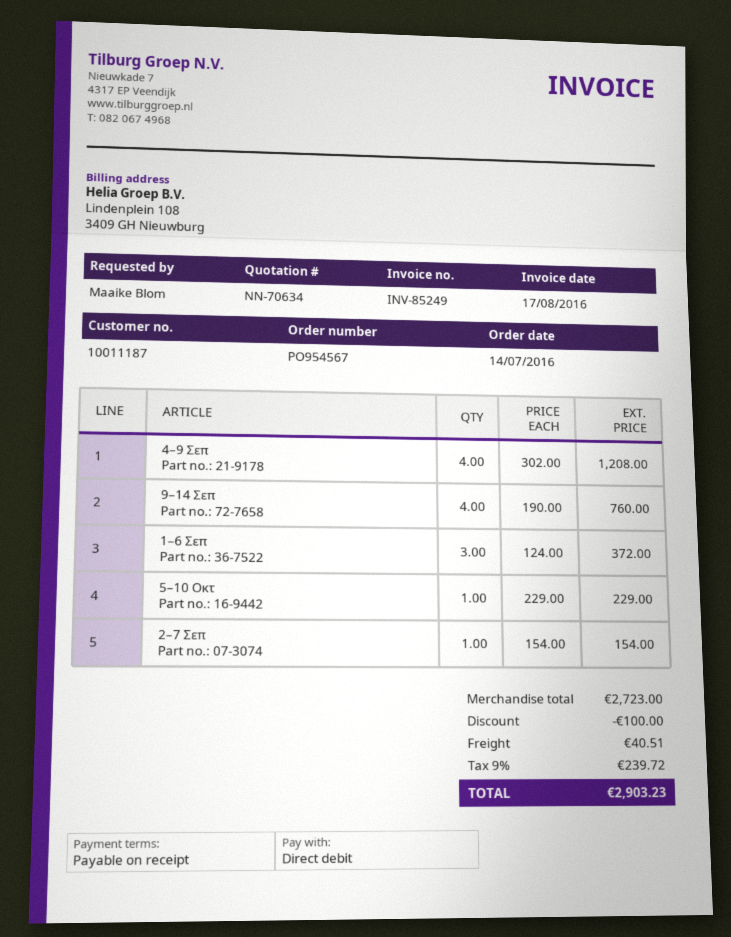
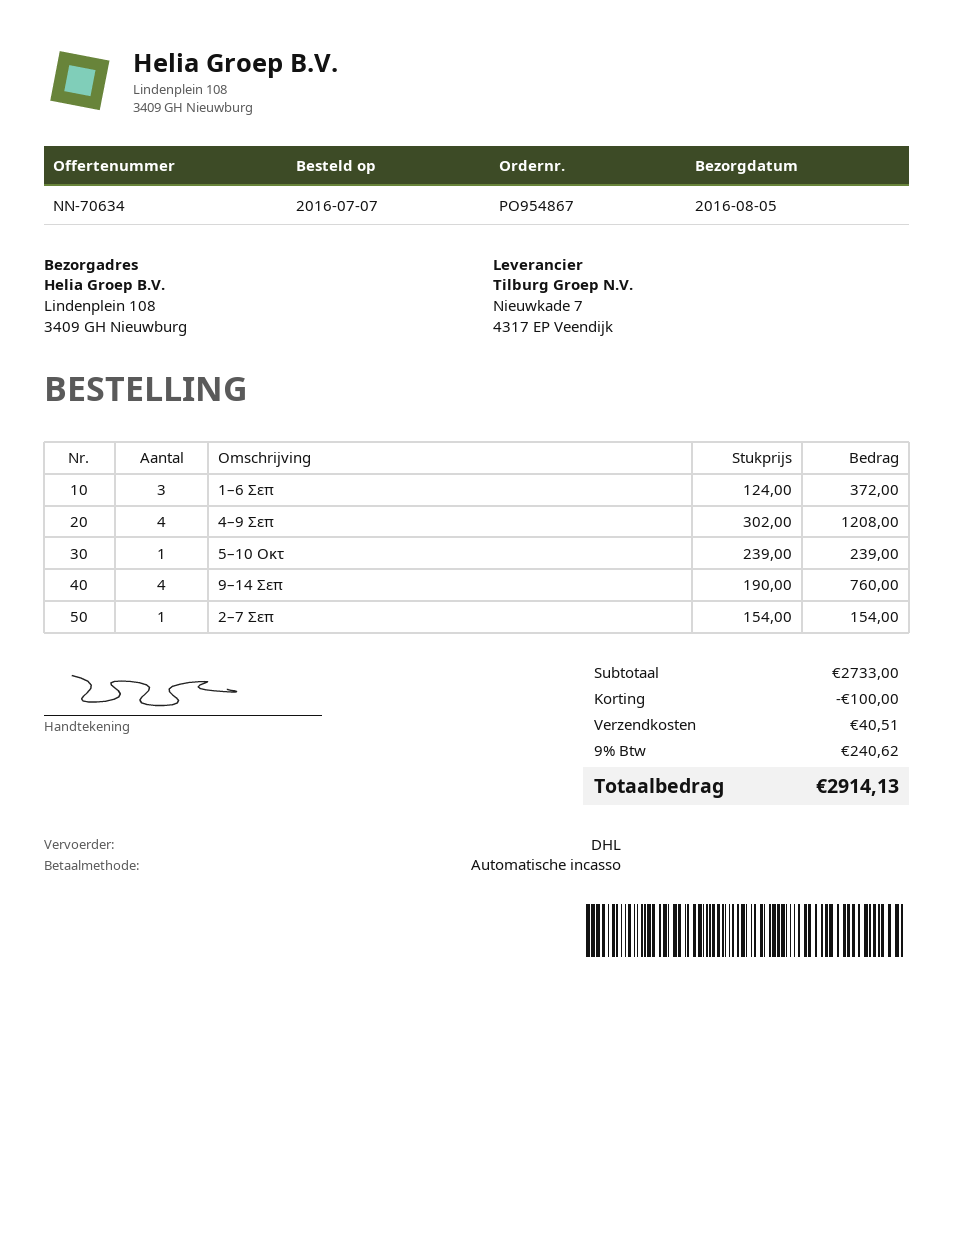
order number: PO954567 -> PO954867
order date: 2016-07-14 -> 2016-07-07
5–10 Οκτ: 1 x 229.00 = 229.00 -> 1 x 239.00 = 239.00
subtotal: 2723.00 -> 2733.00
tax: 9% = 239.72 -> 9% = 240.62
total: 2903.23 -> 2914.13

